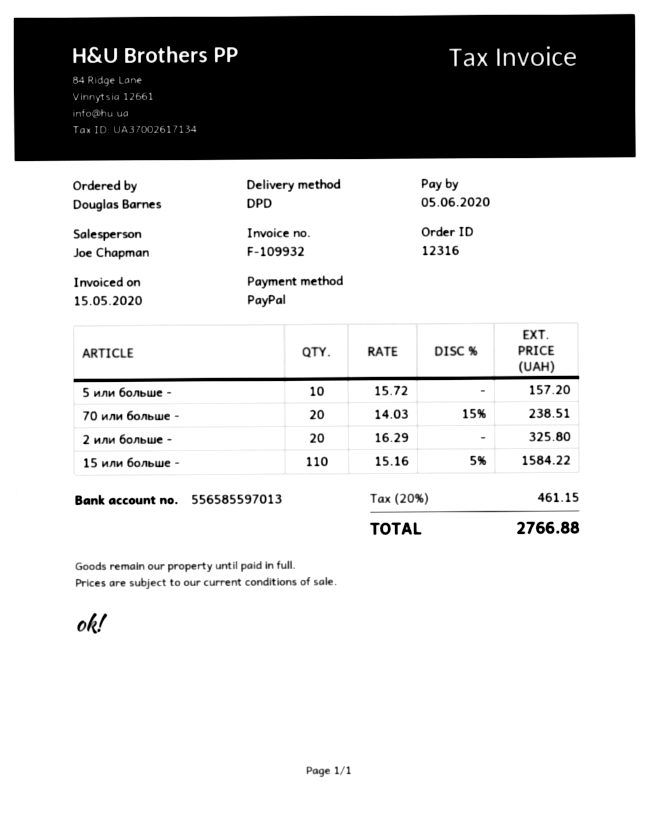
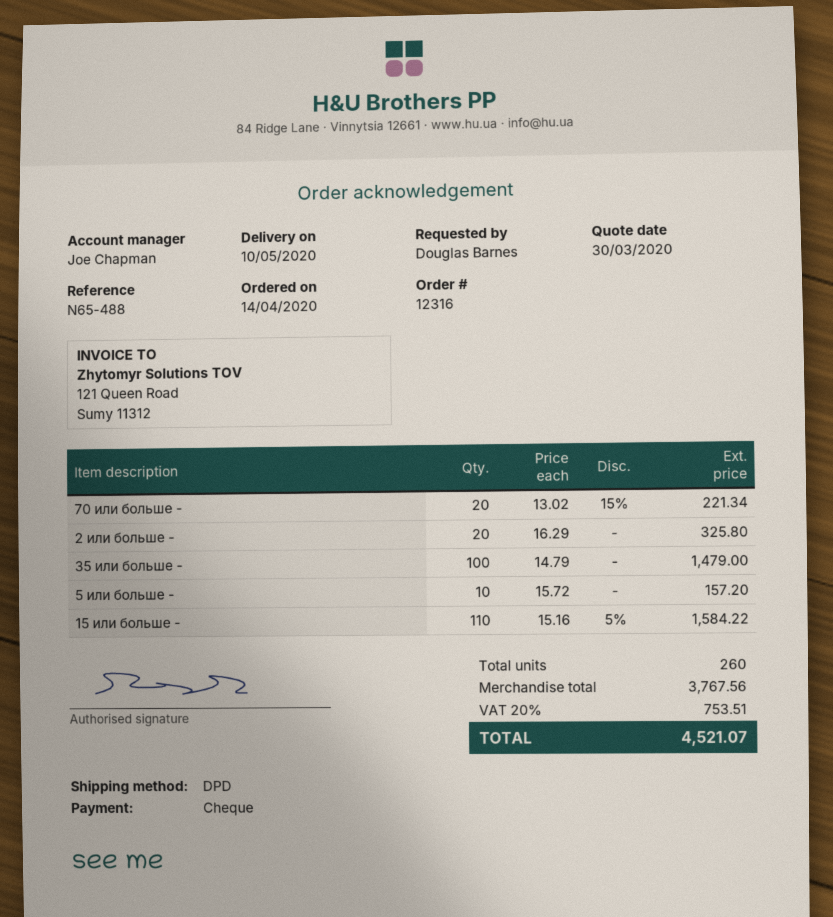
payment method: PayPal -> cheque
70 или больше -: 20 x 14.03 - 15% = 238.51 -> 20 x 13.02 - 15% = 221.34
35 или больше -: none -> 100 x 14.79 = 1479.00
tax: 20% = 461.15 -> 20% = 753.51
total: 2766.88 -> 4521.07

